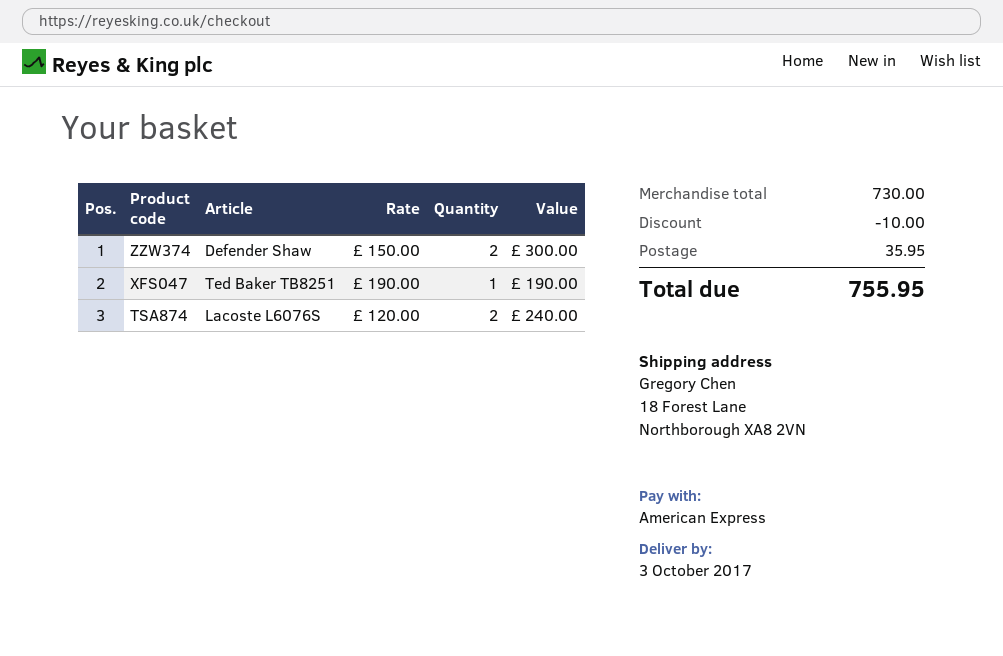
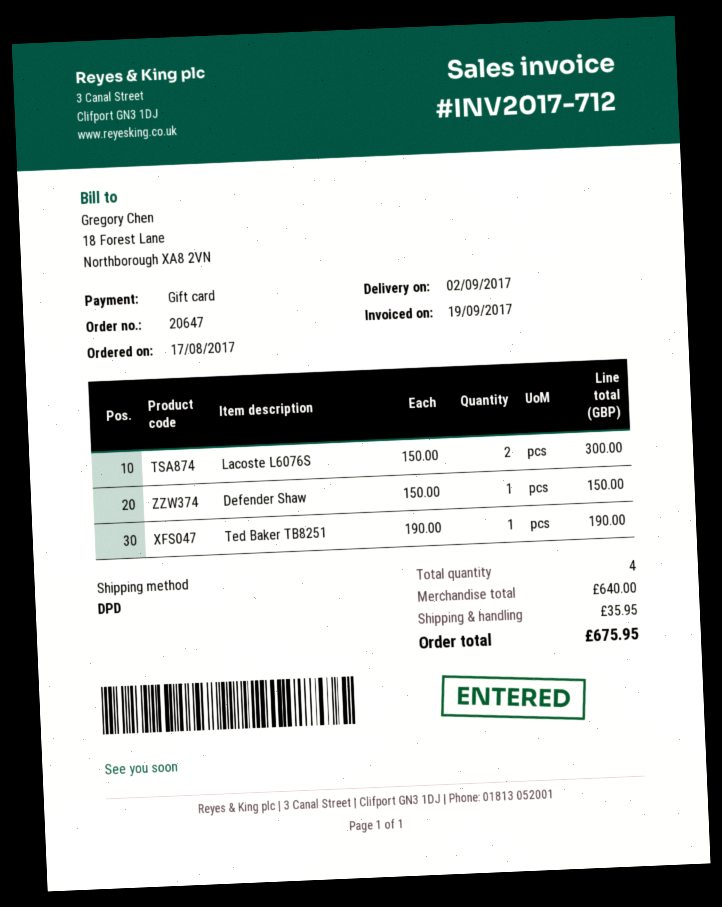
delivery date: 2017-10-03 -> 2017-09-02
payment method: American Express -> gift card
Defender Shaw: 2 x 150.00 = 300.00 -> 1 x 150.00 = 150.00
Lacoste L6076S: 2 x 120.00 = 240.00 -> 2 x 150.00 = 300.00
subtotal: 730.00 -> 640.00
discount: 10.00 -> none
total: 755.95 -> 675.95

